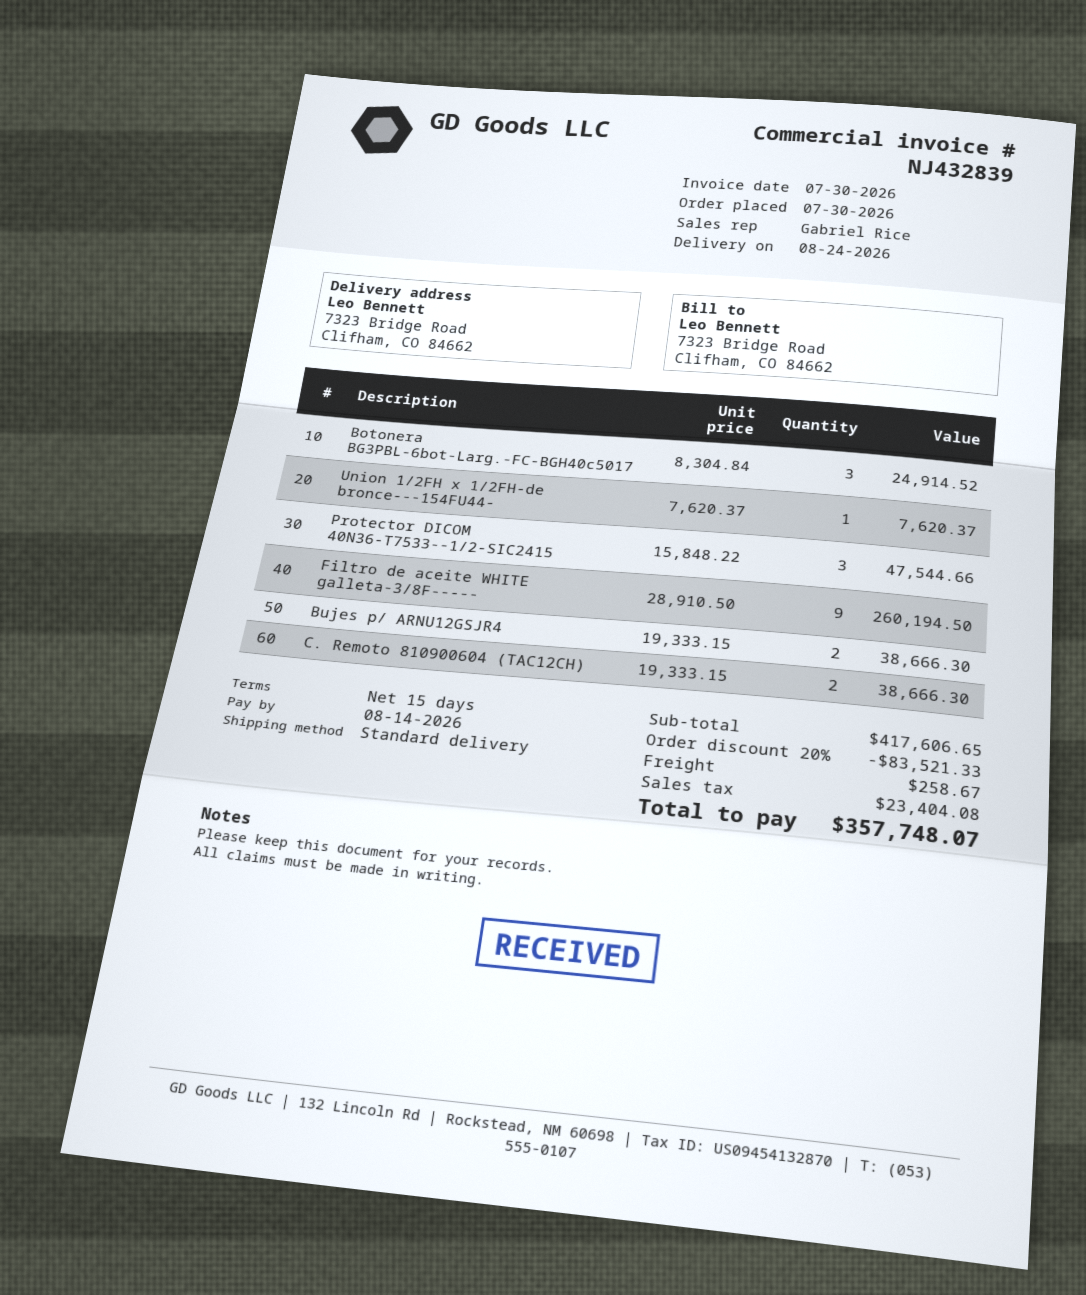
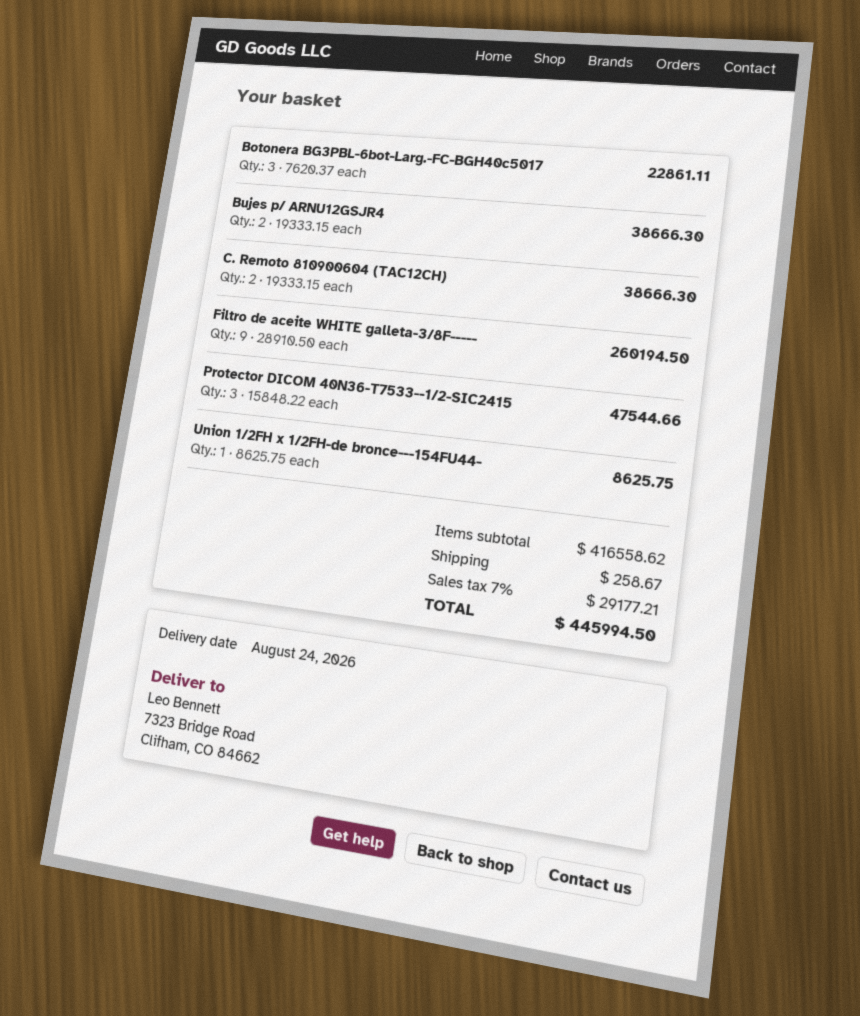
Botonera BG3PBL-6bot-Larg.-FC-BGH40c5017: 3 x 8304.84 = 24914.52 -> 3 x 7620.37 = 22861.11
Union 1/2FH x 1/2FH-de bronce---154FU44-: 1 x 7620.37 = 7620.37 -> 1 x 8625.75 = 8625.75
subtotal: 417606.65 -> 416558.62
discount: 20% = 83521.33 -> none
tax: 23404.08 -> 29177.21
total: 357748.07 -> 445994.50

